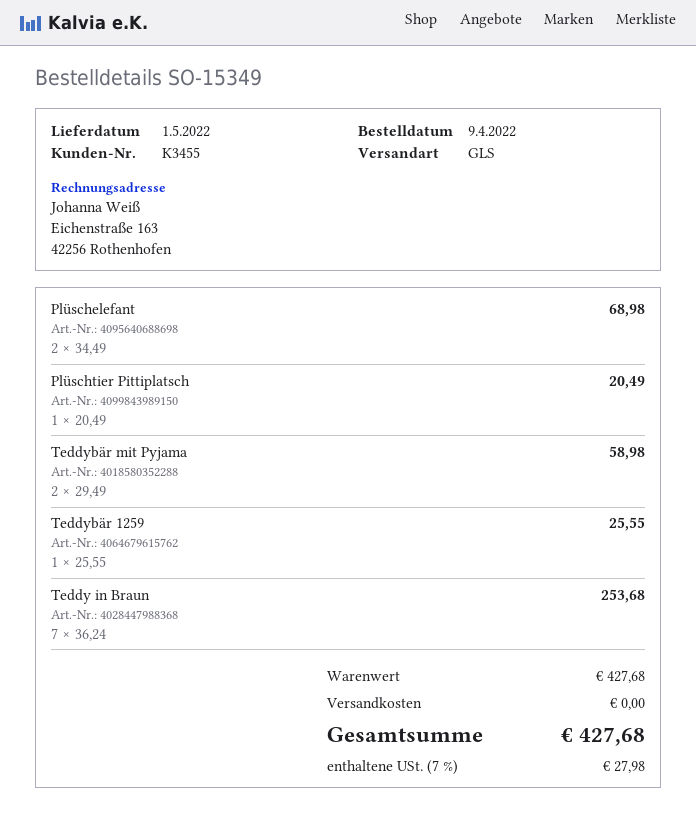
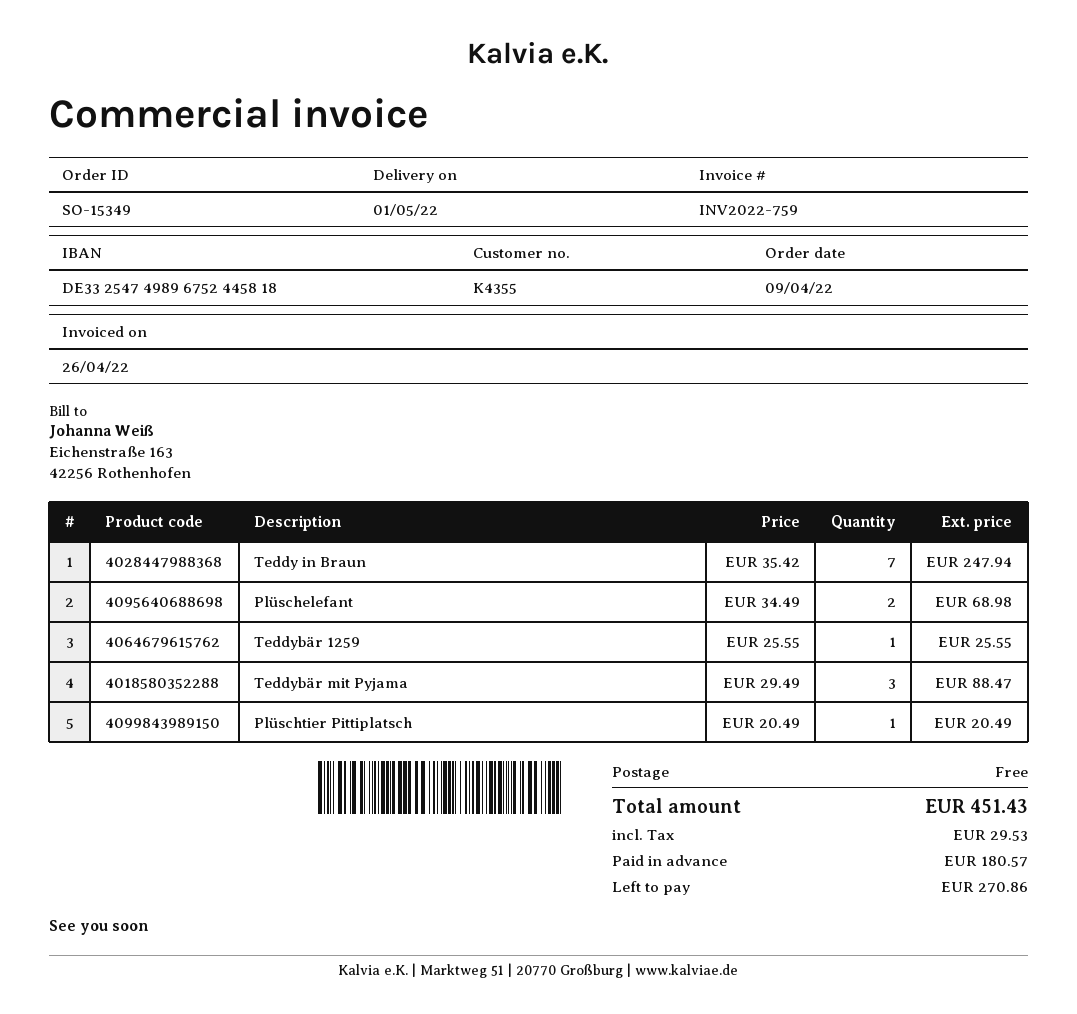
customer number: K3455 -> K4355
Teddybär mit Pyjama: 2 x 29.49 = 58.98 -> 3 x 29.49 = 88.47
Teddy in Braun: 7 x 36.24 = 253.68 -> 7 x 35.42 = 247.94
tax: 27.98 -> 29.53
total: 427.68 -> 451.43

